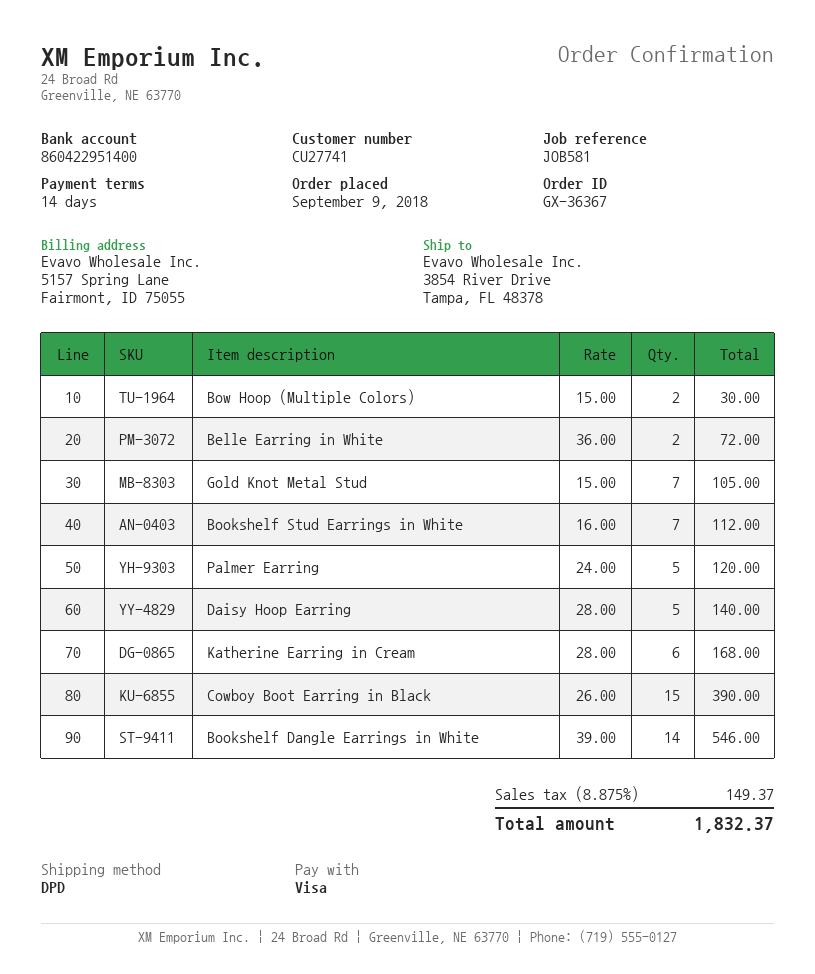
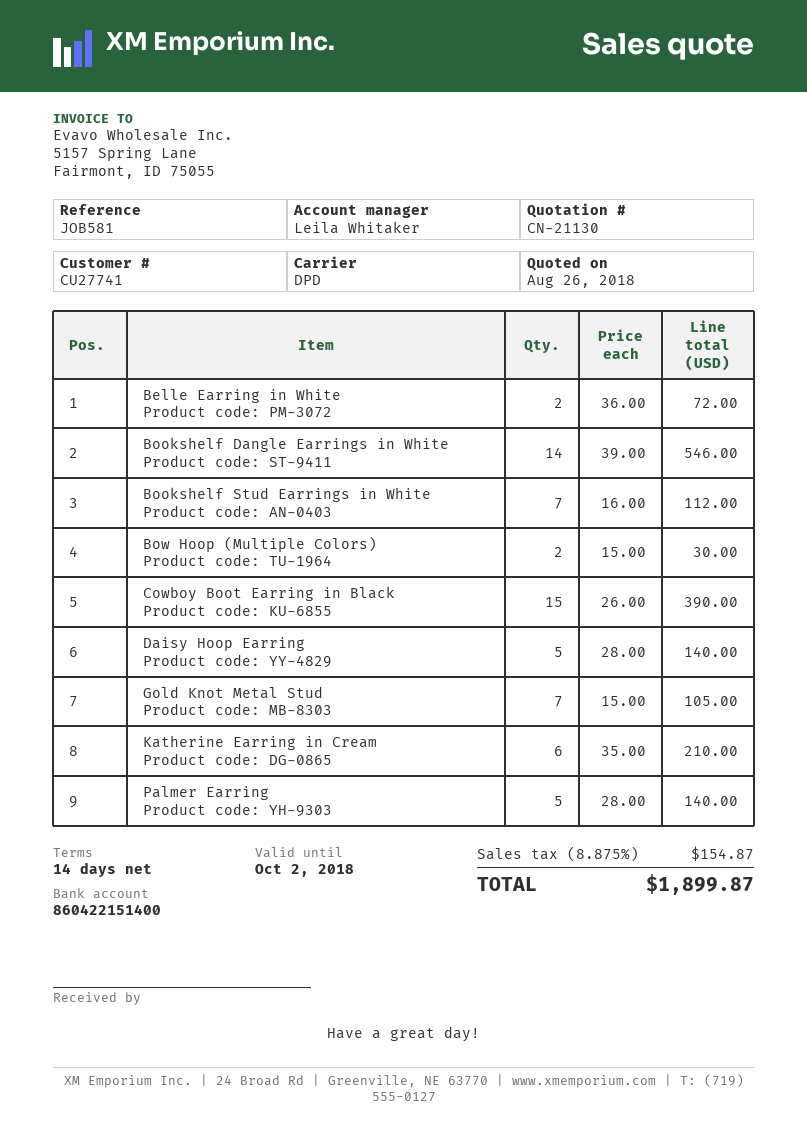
bank account: 860422951400 -> 860422151400
Palmer Earring: 5 x 24.00 = 120.00 -> 5 x 28.00 = 140.00
Katherine Earring in Cream: 6 x 28.00 = 168.00 -> 6 x 35.00 = 210.00
tax: 8.875% = 149.37 -> 8.875% = 154.87
total: 1832.37 -> 1899.87

